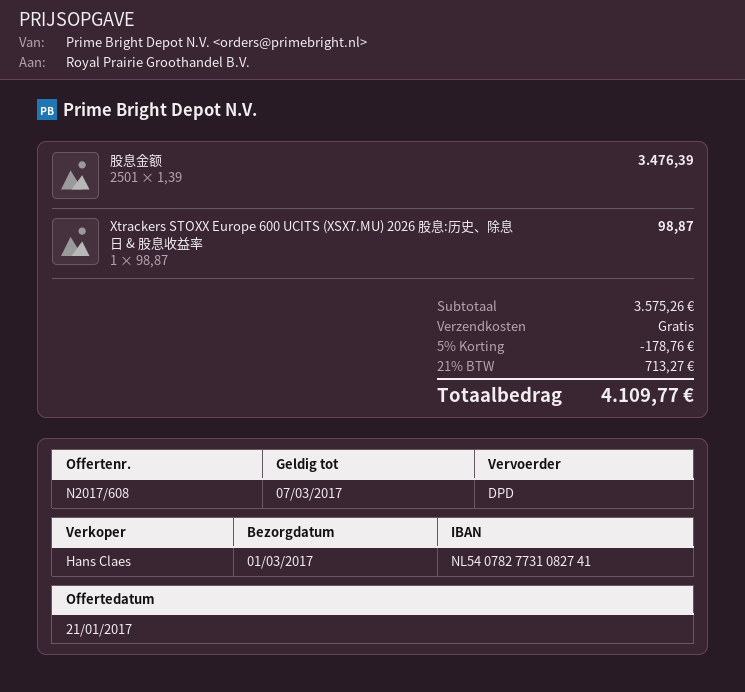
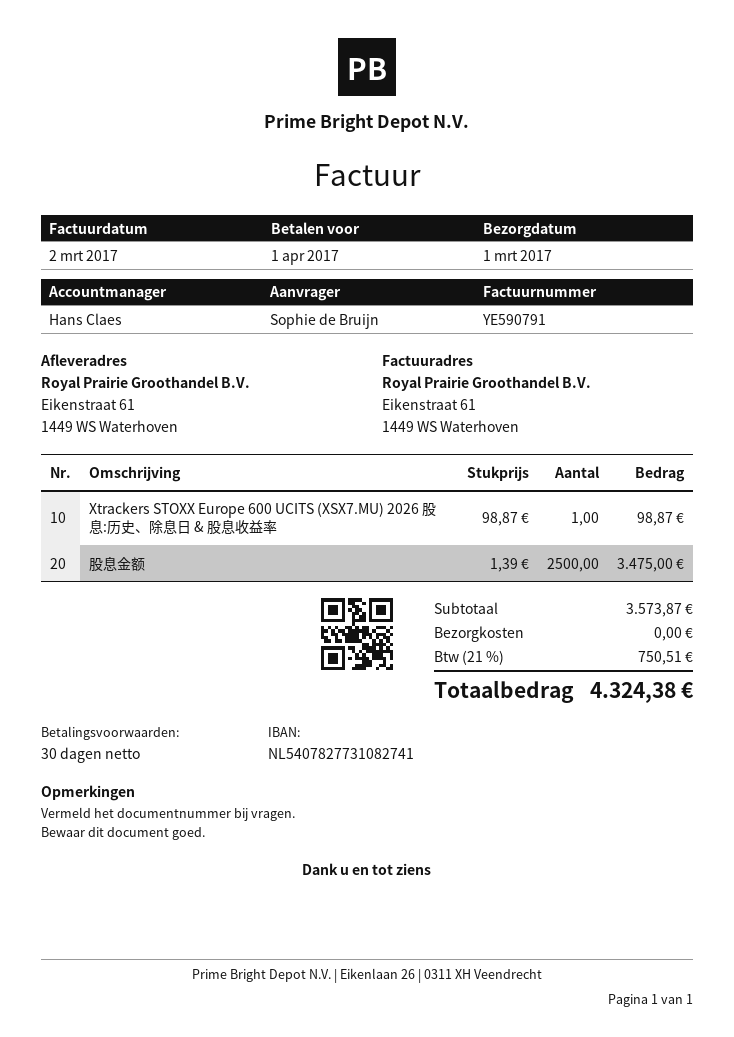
股息金额: 2501 x 1.39 = 3476.39 -> 2500 x 1.39 = 3475.00
subtotal: 3575.26 -> 3573.87
discount: 5% = 178.76 -> none
tax: 21% = 713.27 -> 21% = 750.51
total: 4109.77 -> 4324.38

